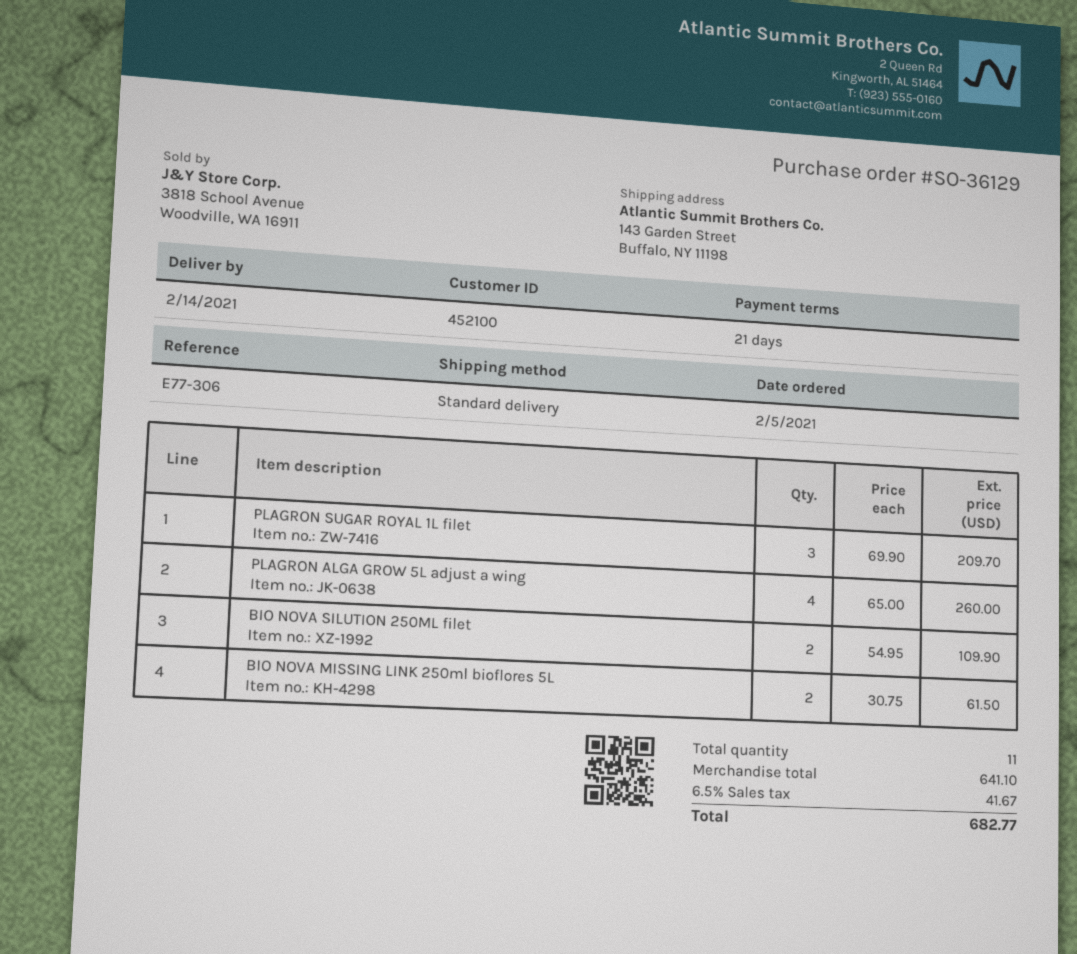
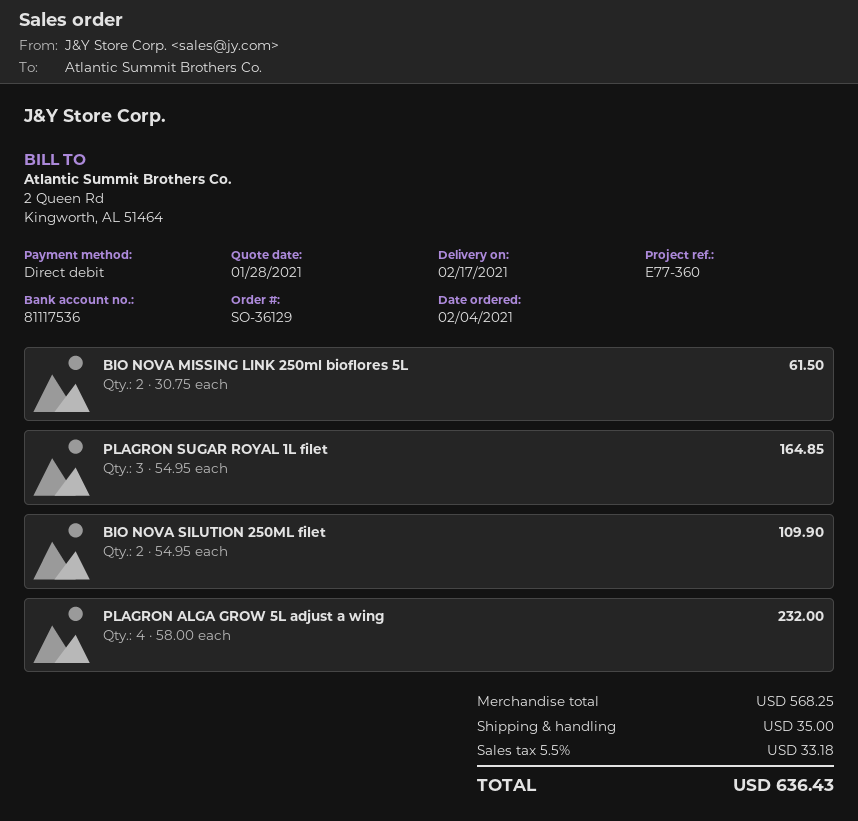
order date: 2021-02-05 -> 2021-02-04
delivery date: 2021-02-14 -> 2021-02-17
reference: E77-306 -> E77-360
PLAGRON SUGAR ROYAL 1L filet: 3 x 69.90 = 209.70 -> 3 x 54.95 = 164.85
PLAGRON ALGA GROW 5L adjust a wing: 4 x 65.00 = 260.00 -> 4 x 58.00 = 232.00
subtotal: 641.10 -> 568.25
shipping: none -> 35.00
tax: 6.5% = 41.67 -> 5.5% = 33.18
total: 682.77 -> 636.43

